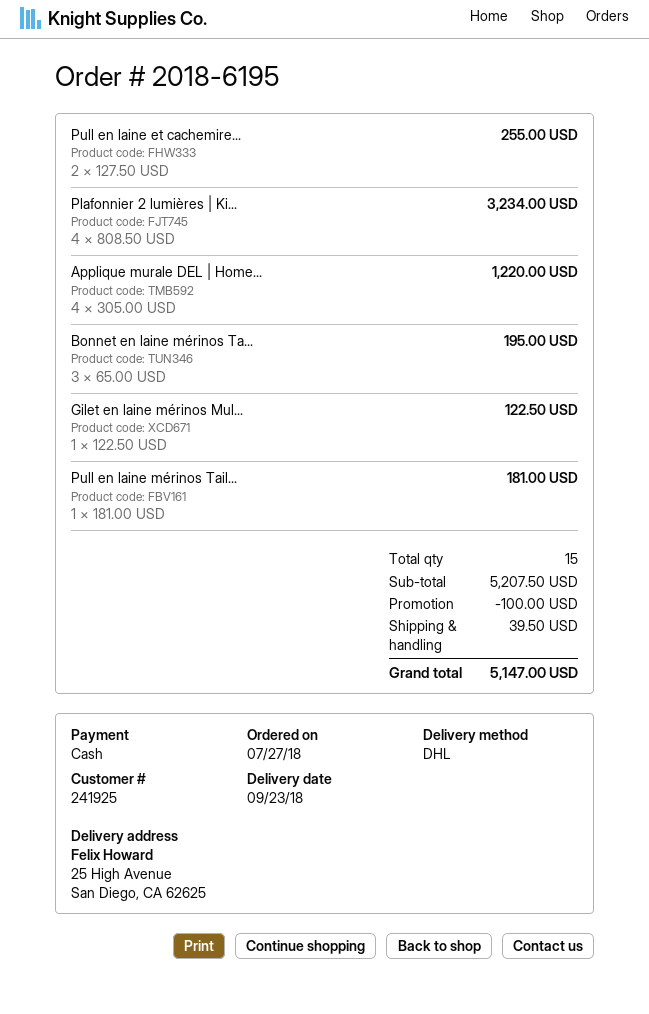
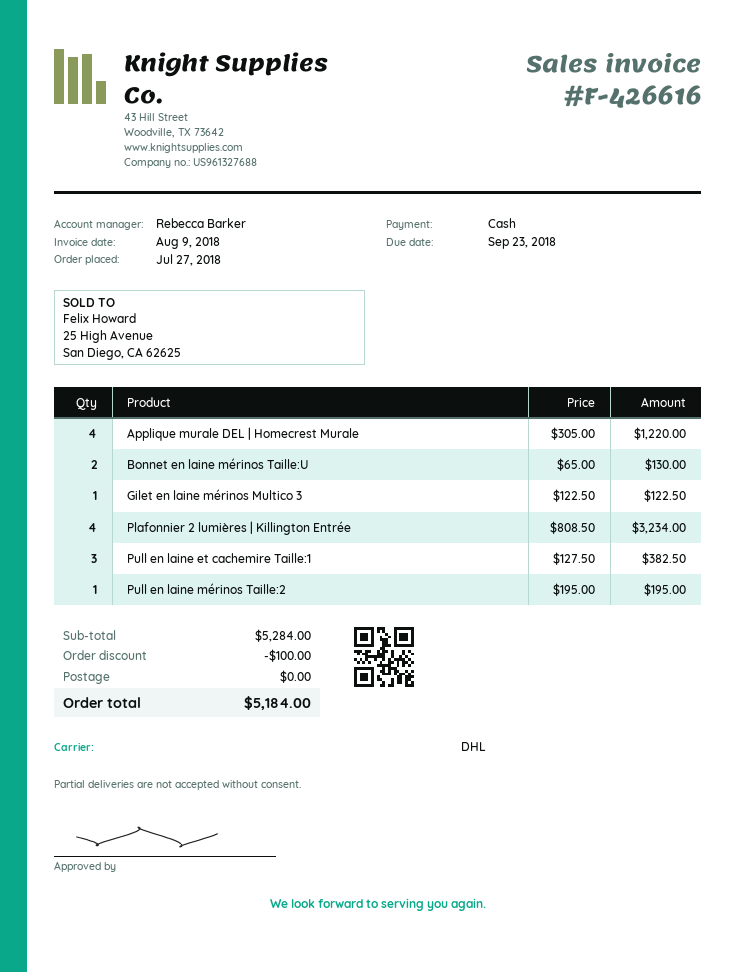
Pull en laine et cachemire...: 2 x 127.50 = 255.00 -> 3 x 127.50 = 382.50
Bonnet en laine mérinos Ta...: 3 x 65.00 = 195.00 -> 2 x 65.00 = 130.00
Pull en laine mérinos Tail...: 1 x 181.00 = 181.00 -> 1 x 195.00 = 195.00
subtotal: 5207.50 -> 5284.00
shipping: 39.50 -> 0.00
total: 5147.00 -> 5184.00

